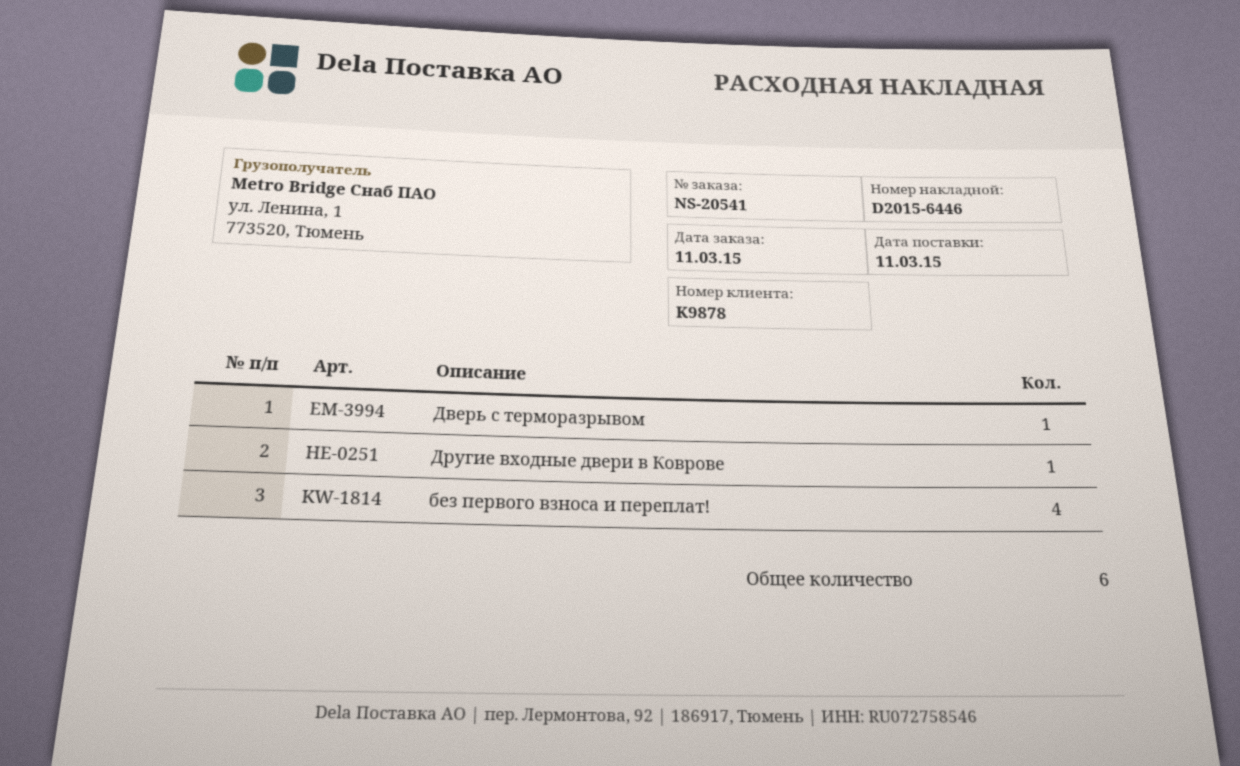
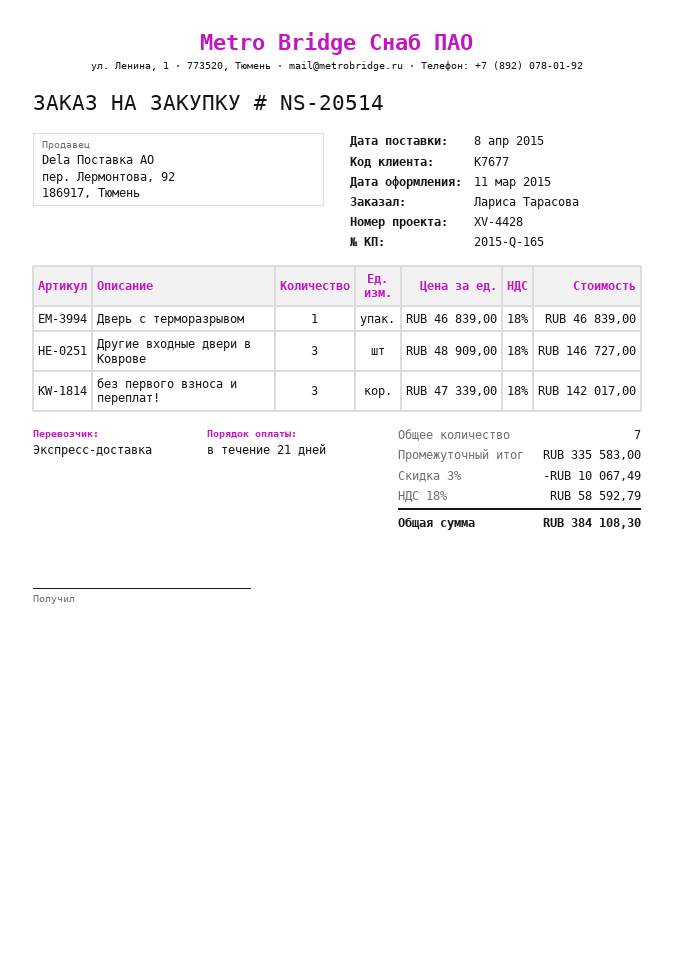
order number: NS-20541 -> NS-20514
delivery date: 2015-03-11 -> 2015-04-08
customer number: K9878 -> K7677
Другие входные двери в Коврове: 1 -> 3
без первого взноса и переплат!: 4 -> 3
total quantity: 6 -> 7

